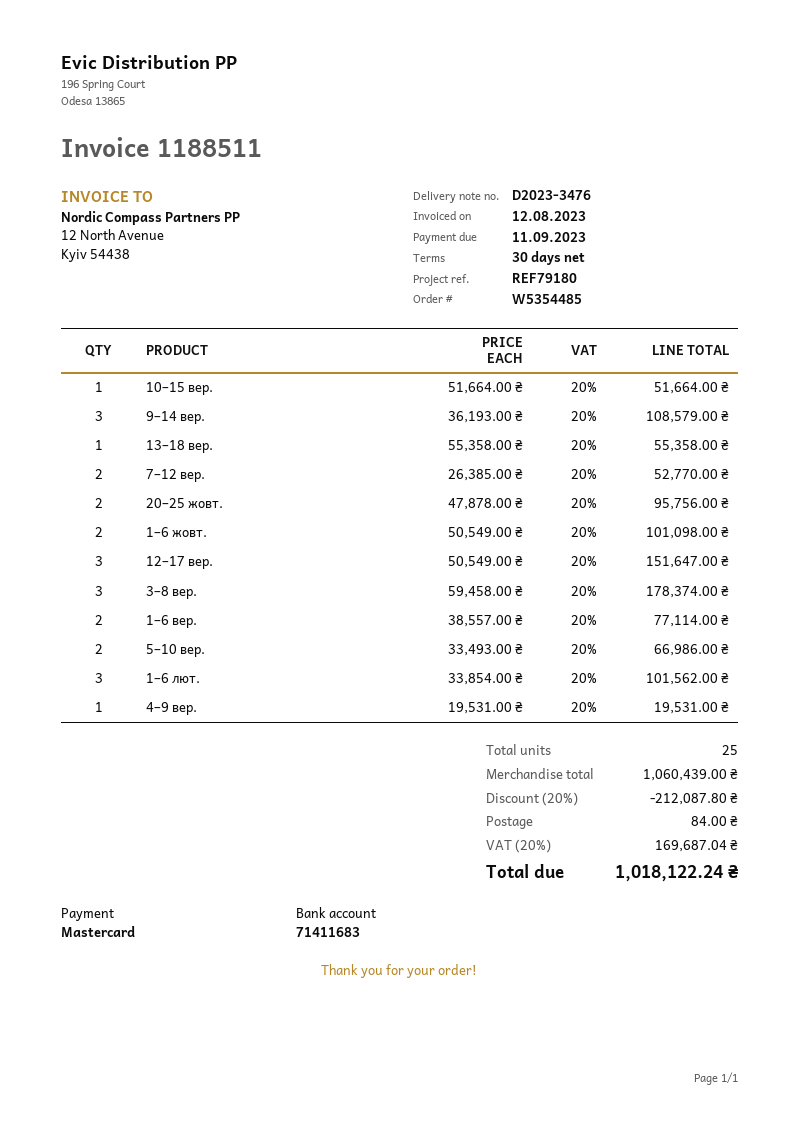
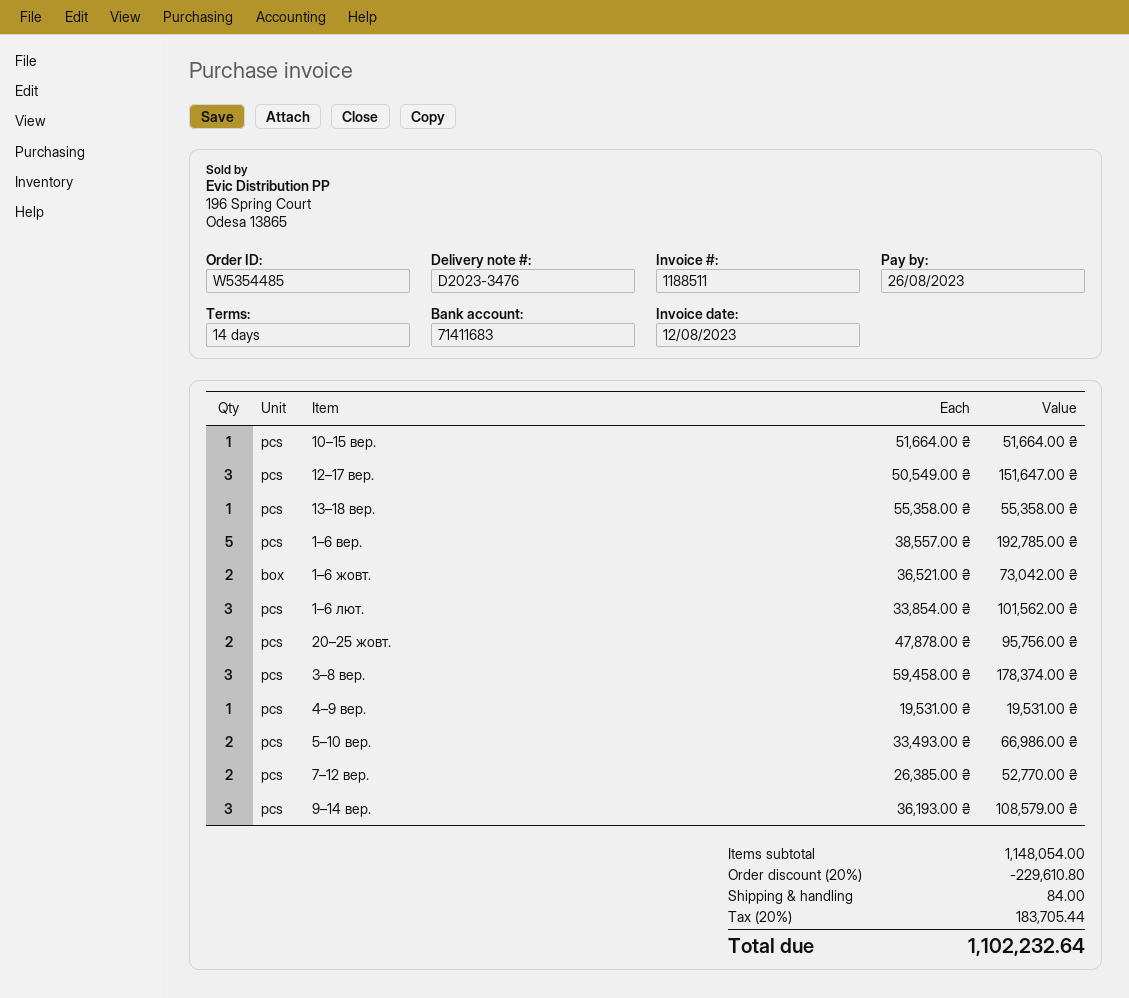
payment terms: 30 days -> 14 days
due date: 2023-09-11 -> 2023-08-26
1–6 жовт.: 2 x 50549.00 = 101098.00 -> 2 x 36521.00 = 73042.00
1–6 вер.: 2 x 38557.00 = 77114.00 -> 5 x 38557.00 = 192785.00
subtotal: 1060439.00 -> 1148054.00
discount: 20% = 212087.80 -> 20% = 229610.80
tax: 20% = 169687.04 -> 20% = 183705.44
total: 1018122.24 -> 1102232.64

